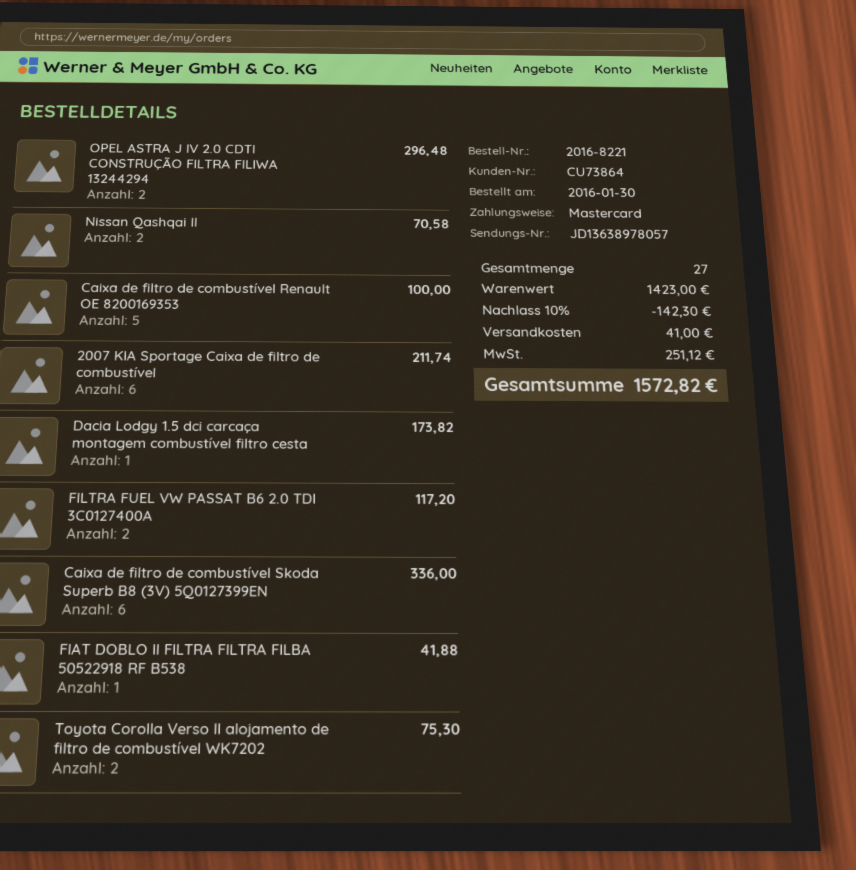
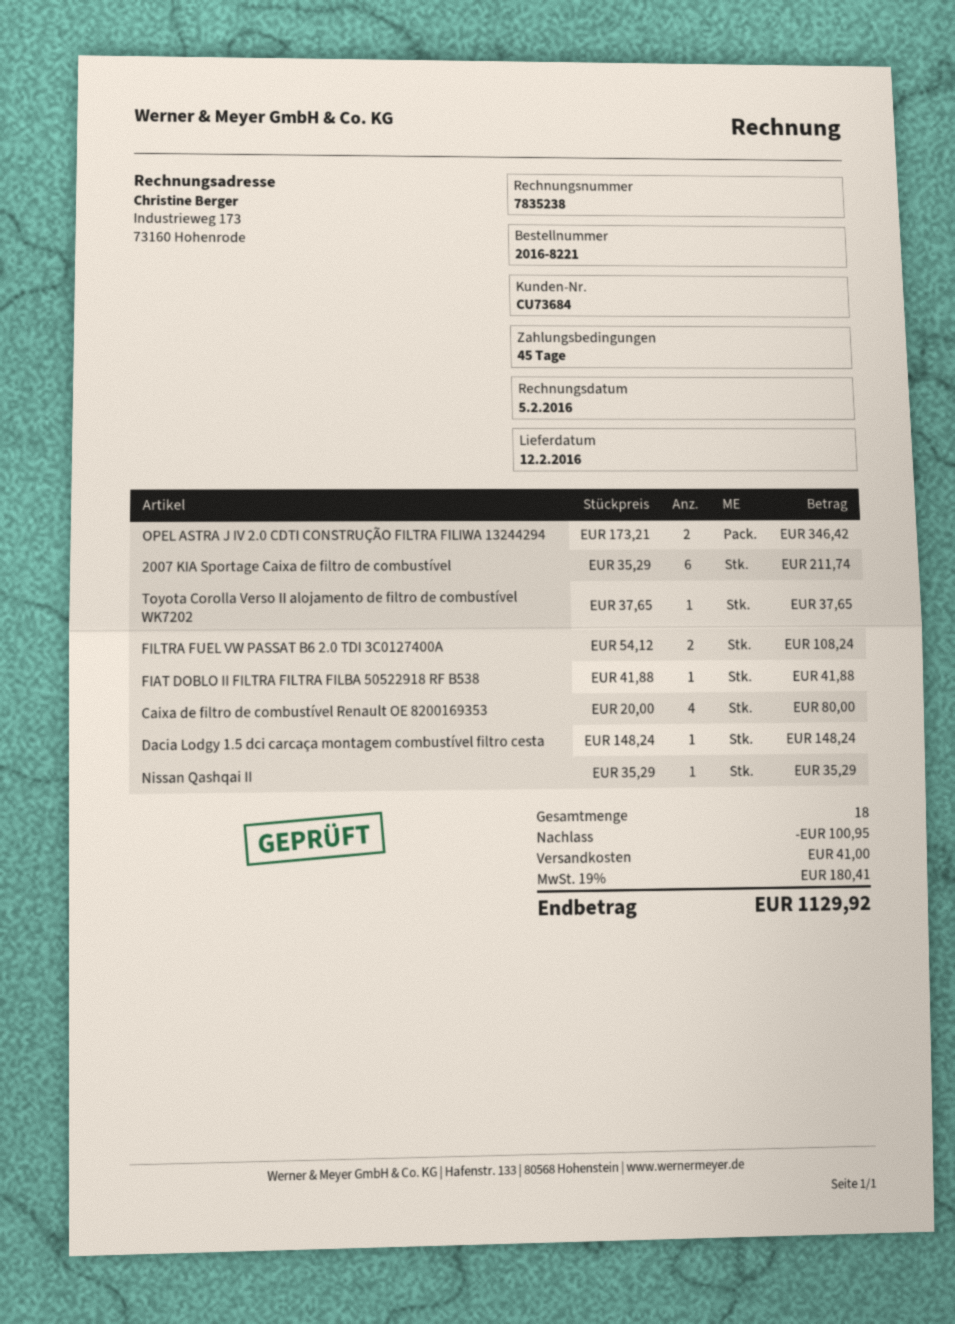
customer number: CU73864 -> CU73684
OPEL ASTRA J IV 2.0 CDTI CONSTRUÇÃO FILTRA FILIWA 13244294: 2 for 296.48 -> 2 for 346.42
Nissan Qashqai II: 2 for 70.58 -> 1 for 35.29
Caixa de filtro de combustível Renault OE 8200169353: 5 for 100.00 -> 4 for 80.00
Dacia Lodgy 1.5 dci carcaça montagem combustível filtro cesta: 1 for 173.82 -> 1 for 148.24
FILTRA FUEL VW PASSAT B6 2.0 TDI 3C0127400A: 2 for 117.20 -> 2 for 108.24
Caixa de filtro de combustível Skoda Superb B8 (3V) 5Q0127399EN: 6 for 336.00 -> none
Toyota Corolla Verso II alojamento de filtro de combustível WK7202: 2 for 75.30 -> 1 for 37.65
total quantity: 27 -> 18
discount: 142.30 -> 100.95
tax: 251.12 -> 180.41
total: 1572.82 -> 1129.92

